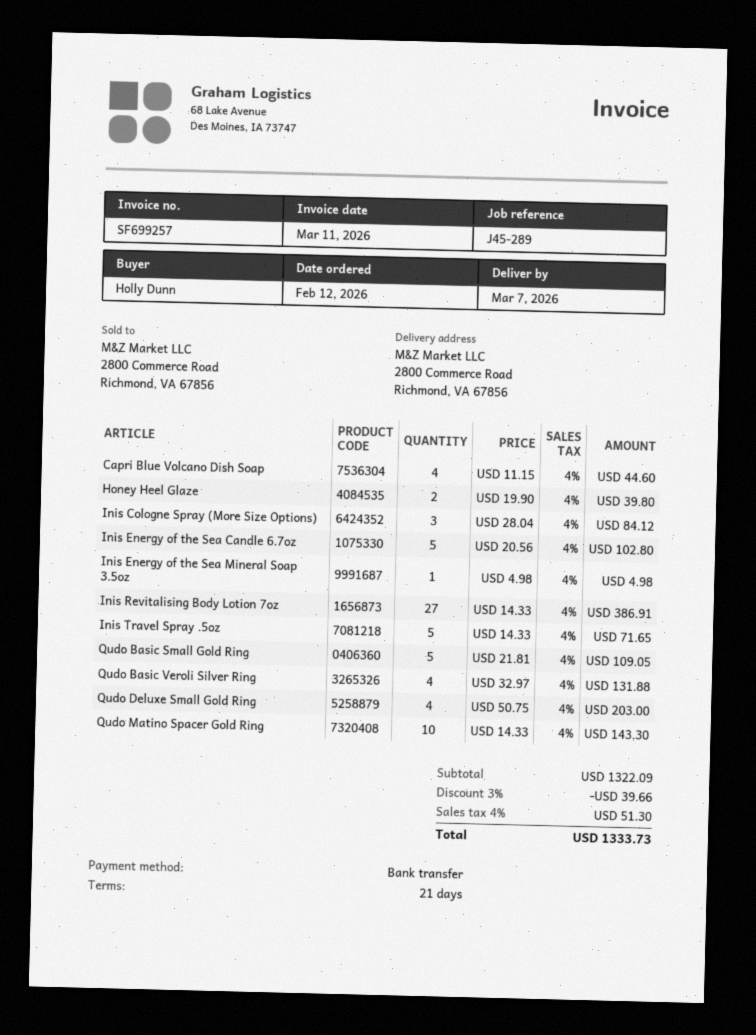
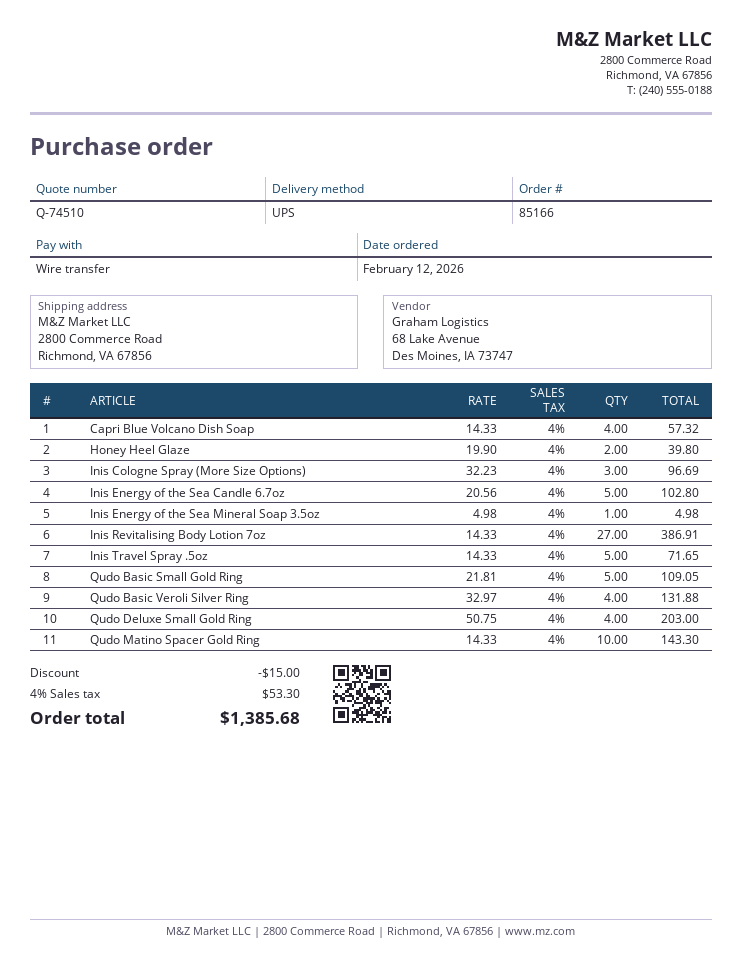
Capri Blue Volcano Dish Soap: 4 x 11.15 = 44.60 -> 4 x 14.33 = 57.32
Inis Cologne Spray (More Size Options): 3 x 28.04 = 84.12 -> 3 x 32.23 = 96.69
discount: 39.66 -> 15.00
tax: 4% = 51.30 -> 4% = 53.30
total: 1333.73 -> 1385.68

